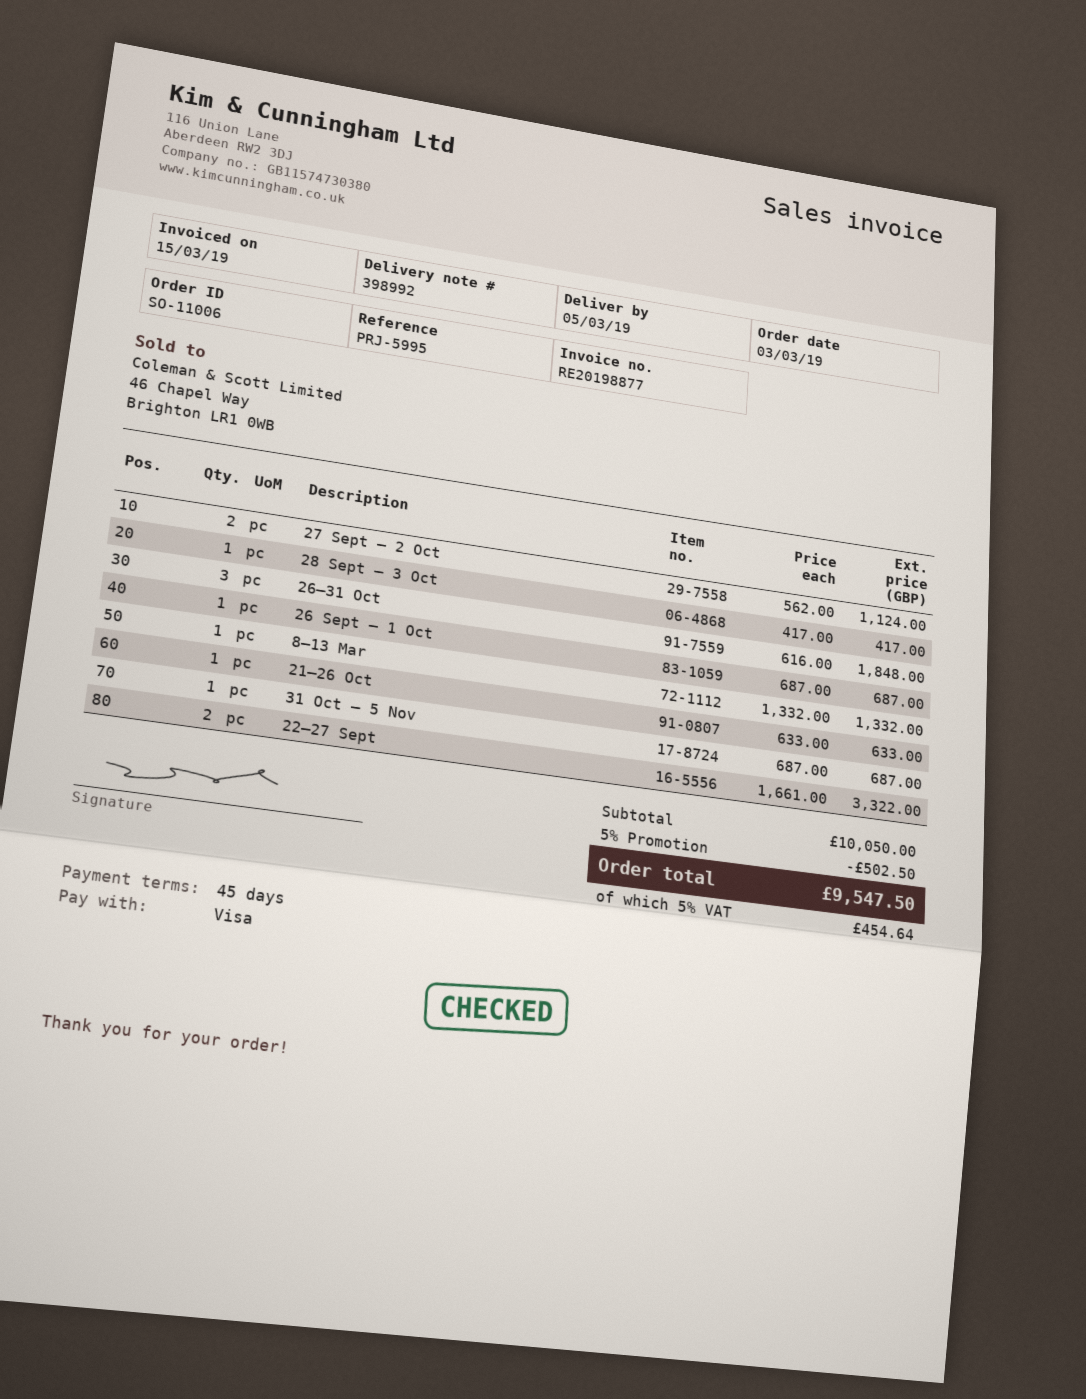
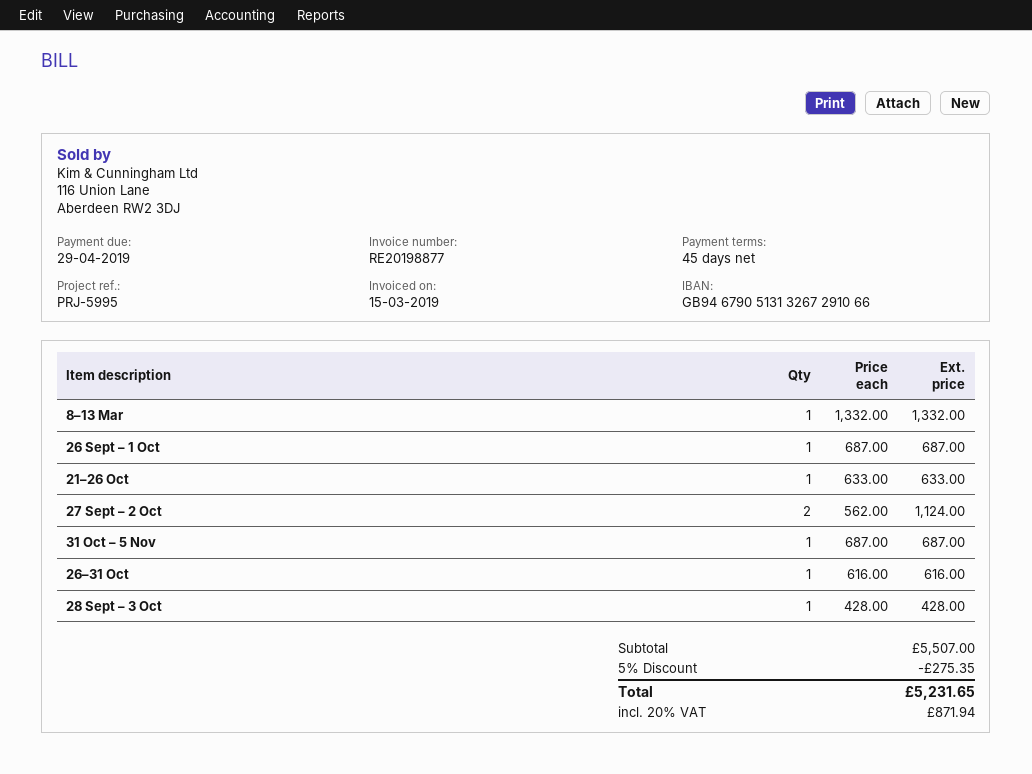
28 Sept – 3 Oct: 1 x 417.00 = 417.00 -> 1 x 428.00 = 428.00
26–31 Oct: 3 x 616.00 = 1848.00 -> 1 x 616.00 = 616.00
22–27 Sept: 2 x 1661.00 = 3322.00 -> none
subtotal: 10050.00 -> 5507.00
discount: 5% = 502.50 -> 5% = 275.35
tax: 5% = 454.64 -> 20% = 871.94
total: 9547.50 -> 5231.65

